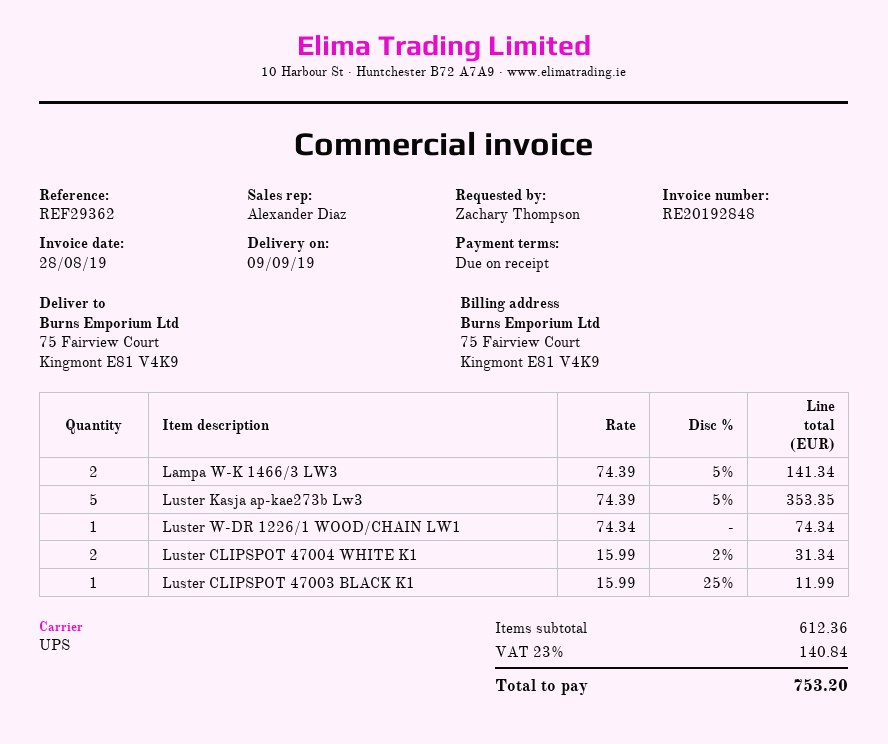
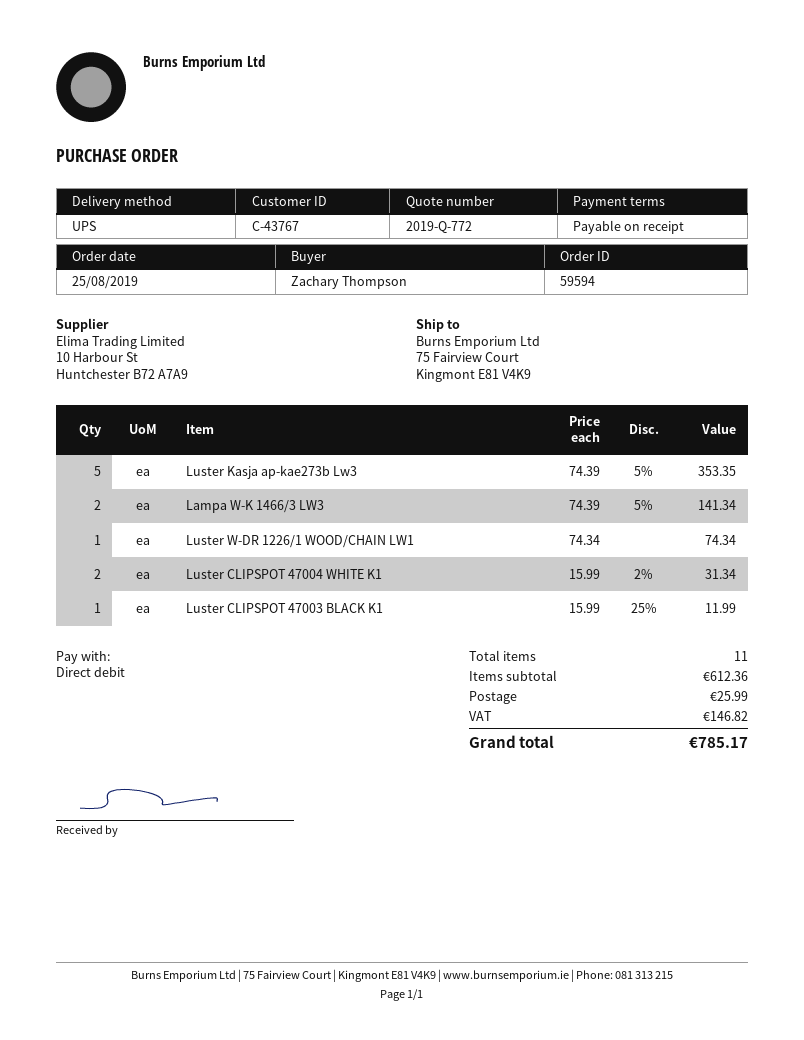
shipping: none -> 25.99
tax: 140.84 -> 146.82
total: 753.20 -> 785.17

